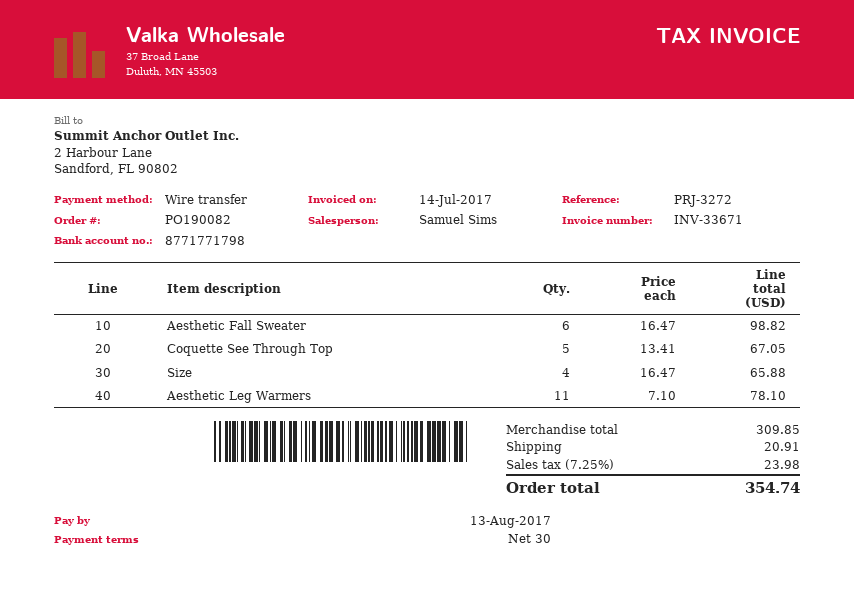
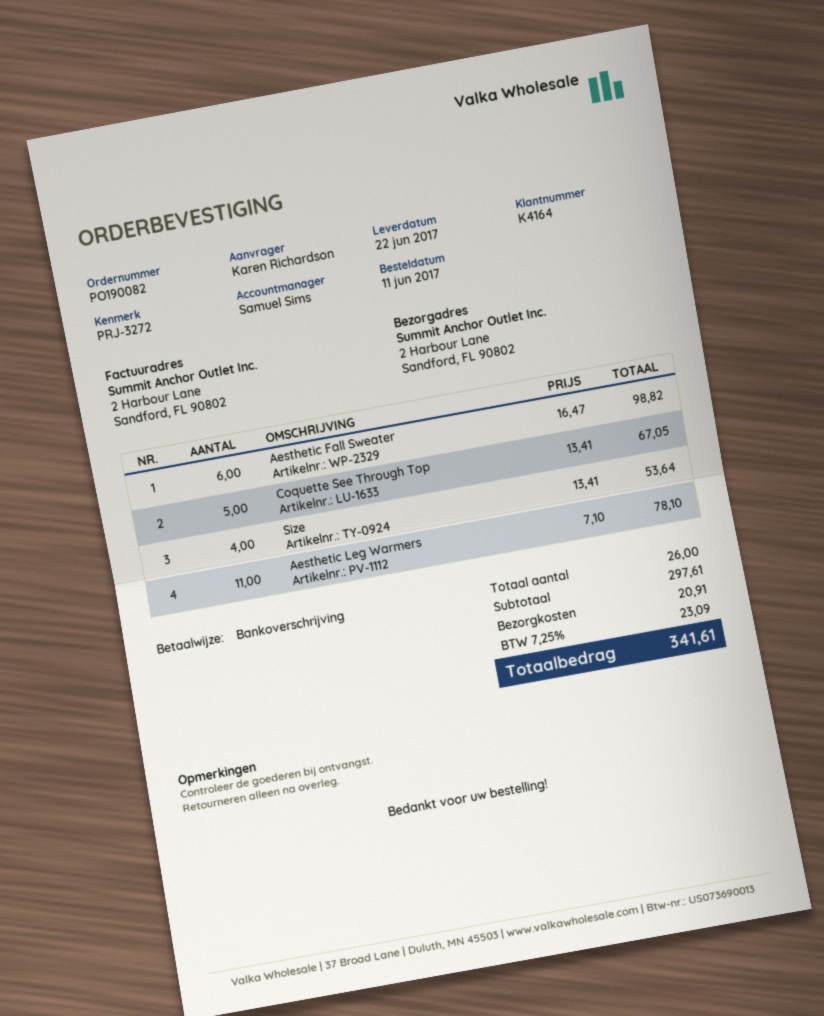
Size: 4 x 16.47 = 65.88 -> 4 x 13.41 = 53.64
subtotal: 309.85 -> 297.61
tax: 7.25% = 23.98 -> 7.25% = 23.09
total: 354.74 -> 341.61

